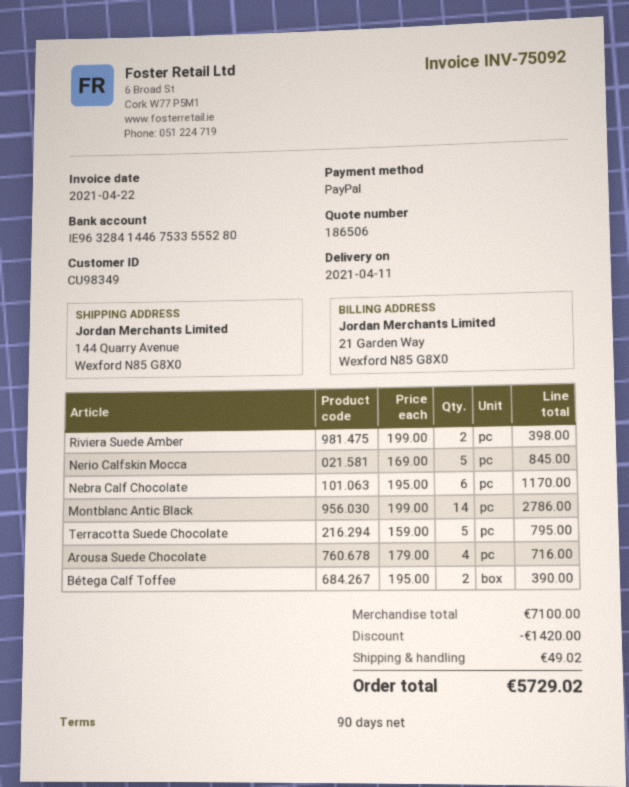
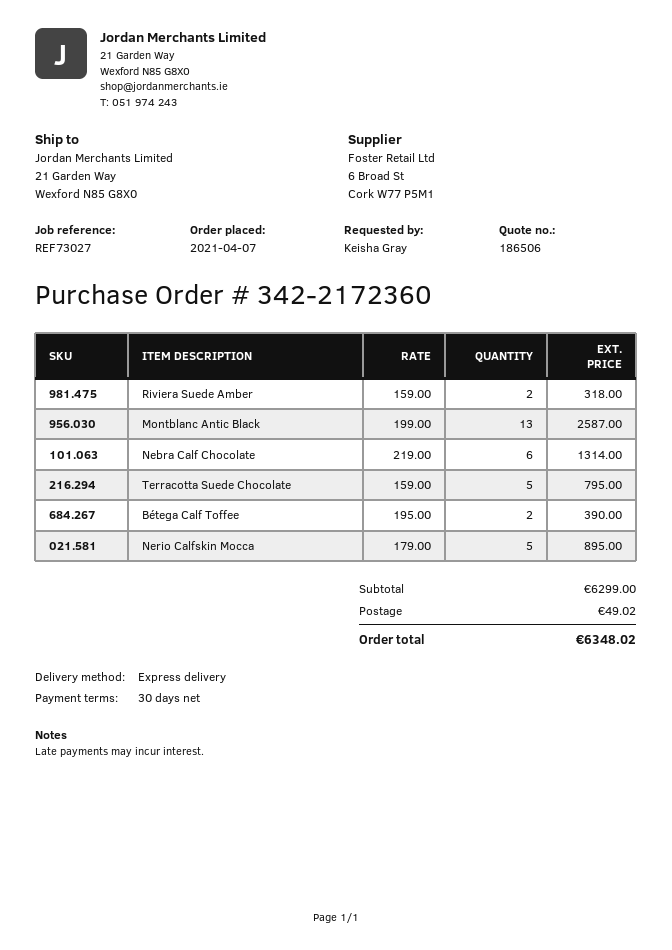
payment terms: 90 days -> 30 days
ship to: 144 Quarry Avenue, Wexford N85 G8X0 -> 21 Garden Way, Wexford N85 G8X0
Riviera Suede Amber: 2 x 199.00 = 398.00 -> 2 x 159.00 = 318.00
Nerio Calfskin Mocca: 5 x 169.00 = 845.00 -> 5 x 179.00 = 895.00
Nebra Calf Chocolate: 6 x 195.00 = 1170.00 -> 6 x 219.00 = 1314.00
Montblanc Antic Black: 14 x 199.00 = 2786.00 -> 13 x 199.00 = 2587.00
Arousa Suede Chocolate: 4 x 179.00 = 716.00 -> none
subtotal: 7100.00 -> 6299.00
discount: 1420.00 -> none
total: 5729.02 -> 6348.02

